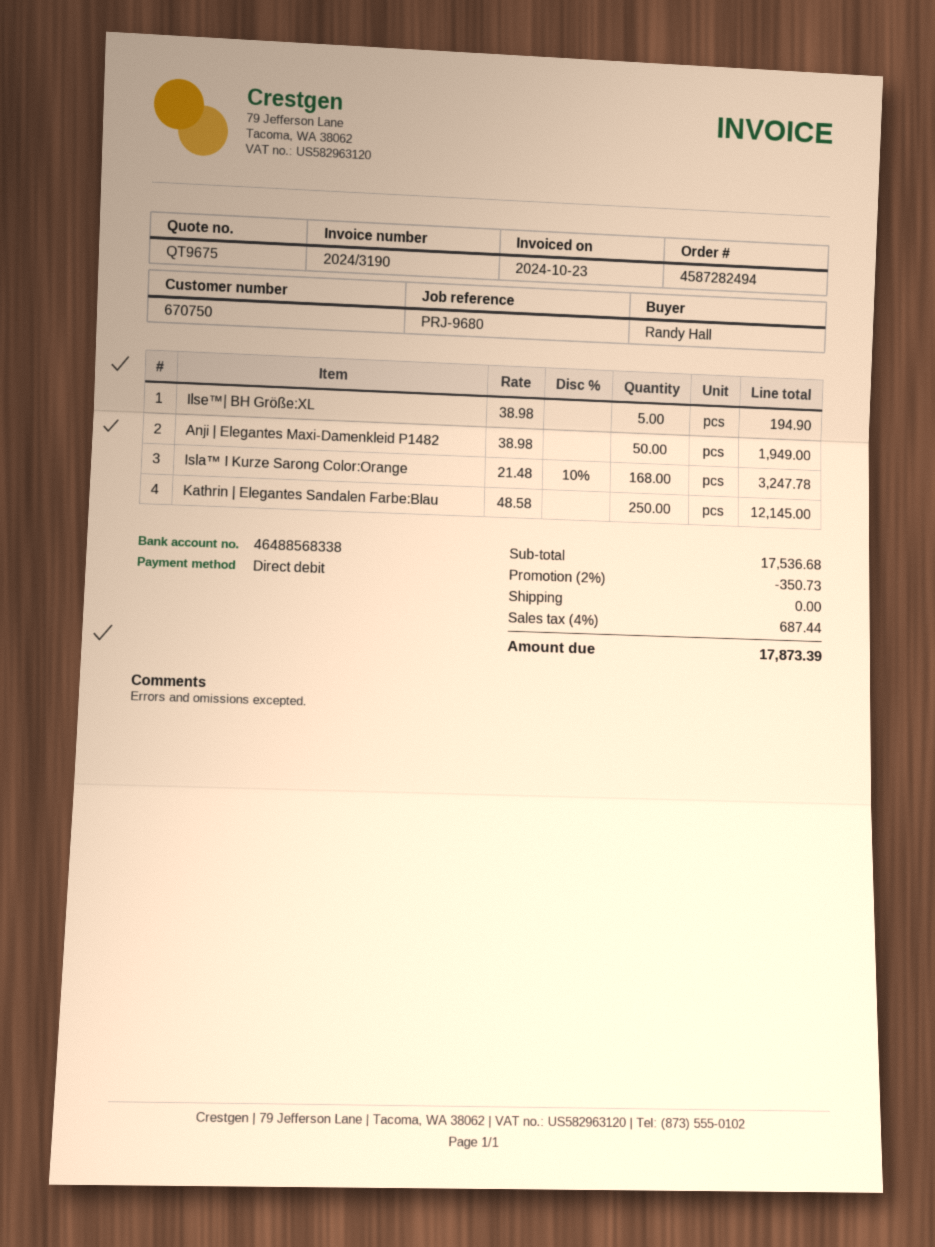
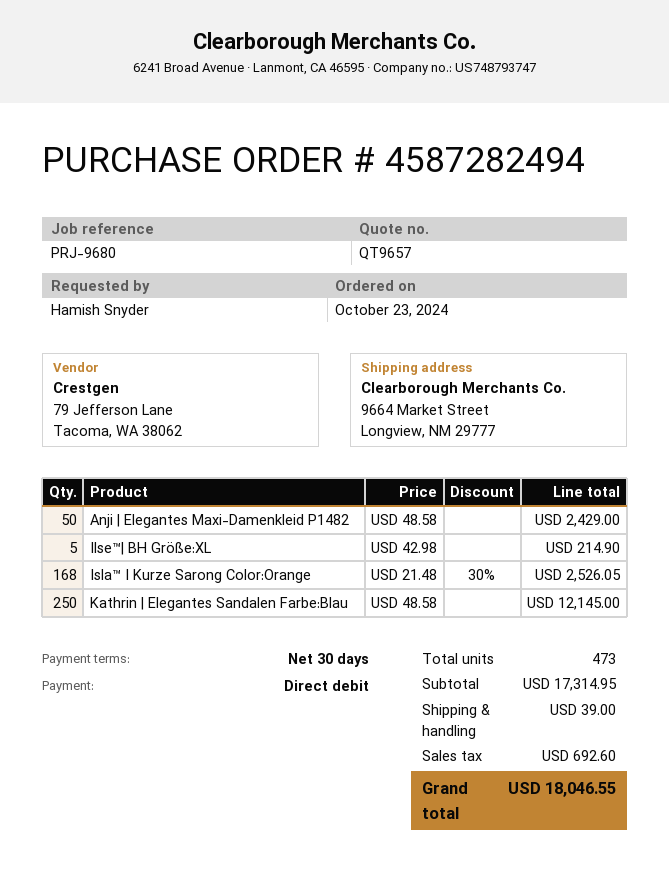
quote number: QT9675 -> QT9657
ordered by: Randy Hall -> Hamish Snyder
Ilse™| BH Größe:XL: 5 x 38.98 = 194.90 -> 5 x 42.98 = 214.90
Anji | Elegantes Maxi-Damenkleid P1482: 50 x 38.98 = 1949.00 -> 50 x 48.58 = 2429.00
Isla™ I Kurze Sarong Color:Orange: 168 x 21.48 - 10% = 3247.78 -> 168 x 21.48 - 30% = 2526.05
subtotal: 17536.68 -> 17314.95
discount: 2% = 350.73 -> none
shipping: 0.00 -> 39.00
tax: 687.44 -> 692.60
total: 17873.39 -> 18046.55

